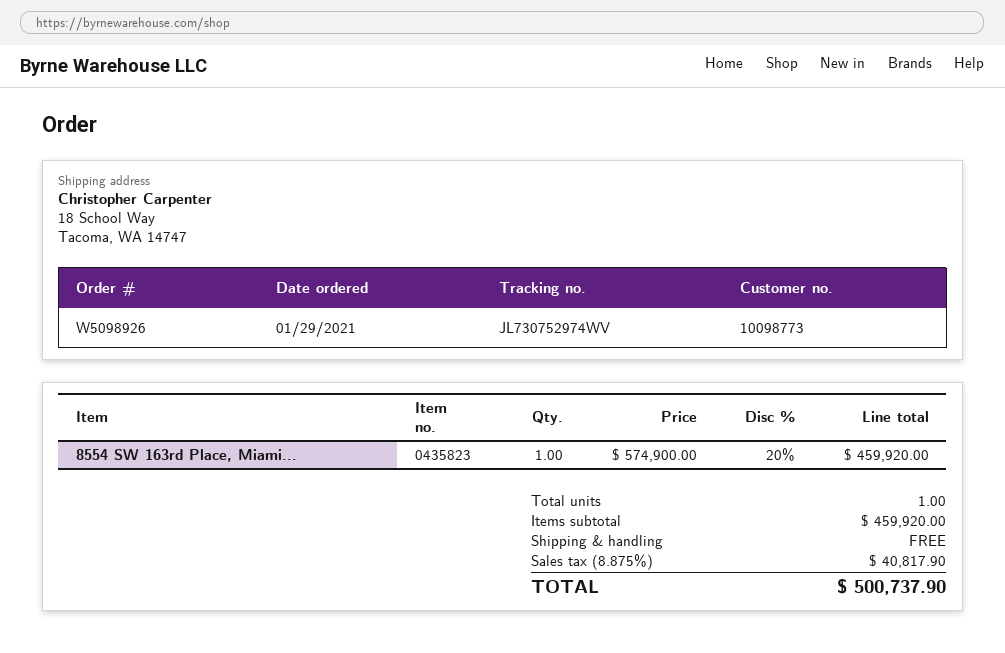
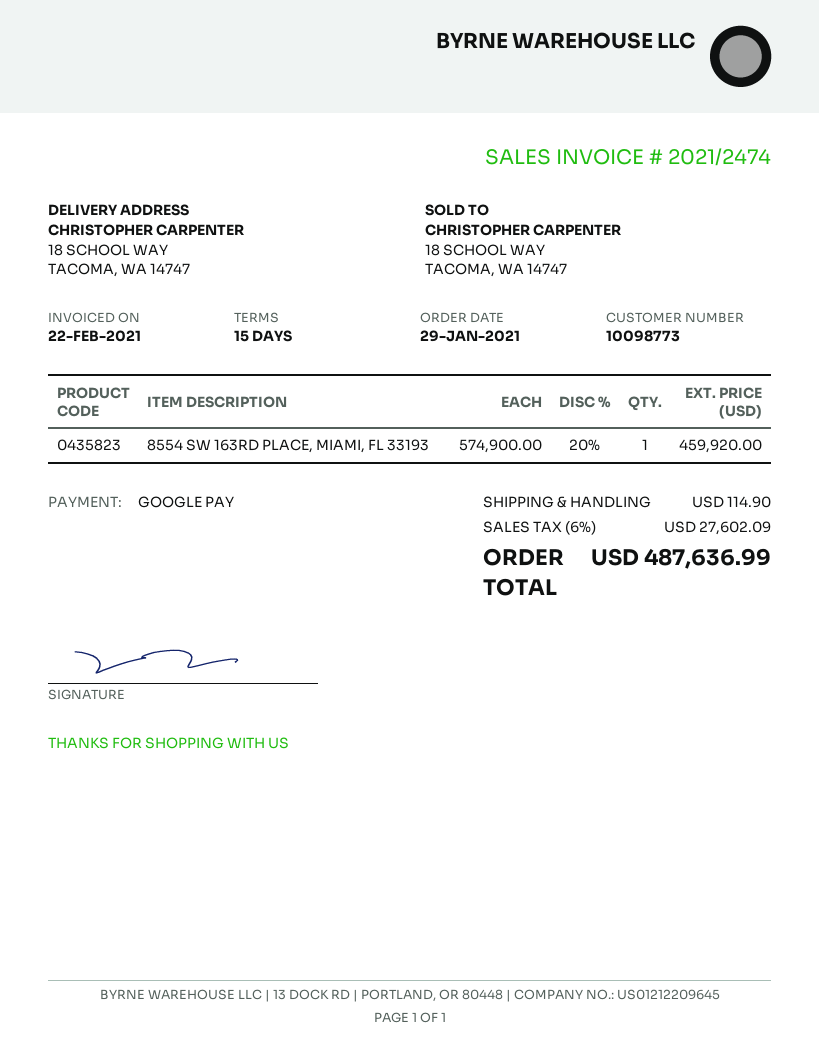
shipping: 0.00 -> 114.90
tax: 8.875% = 40817.90 -> 6% = 27602.09
total: 500737.90 -> 487636.99

